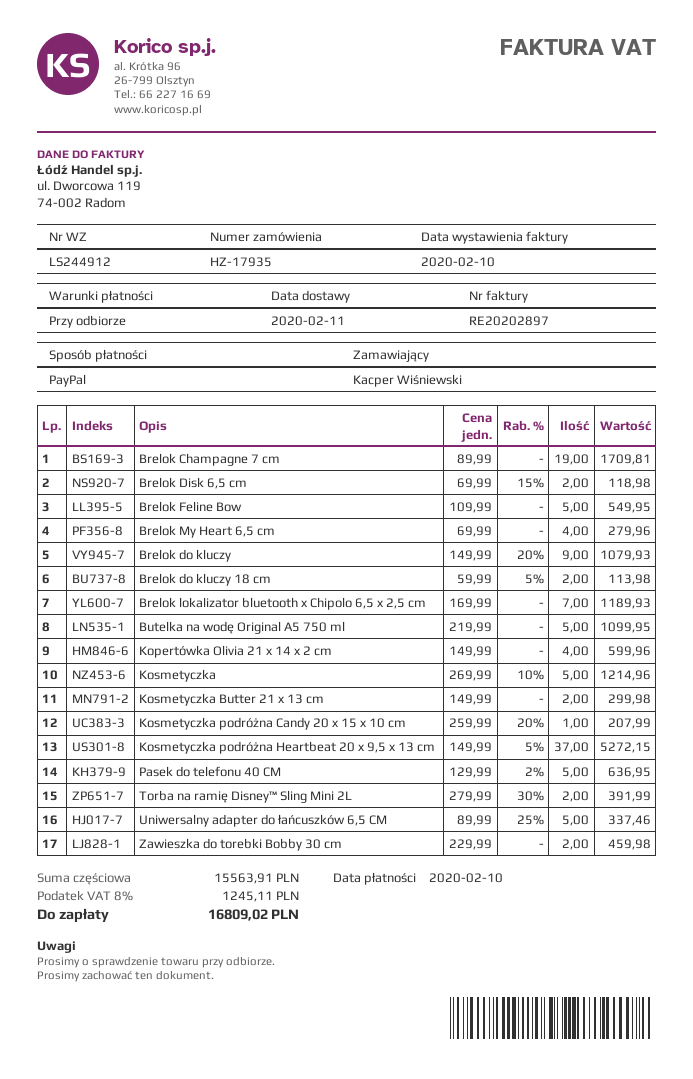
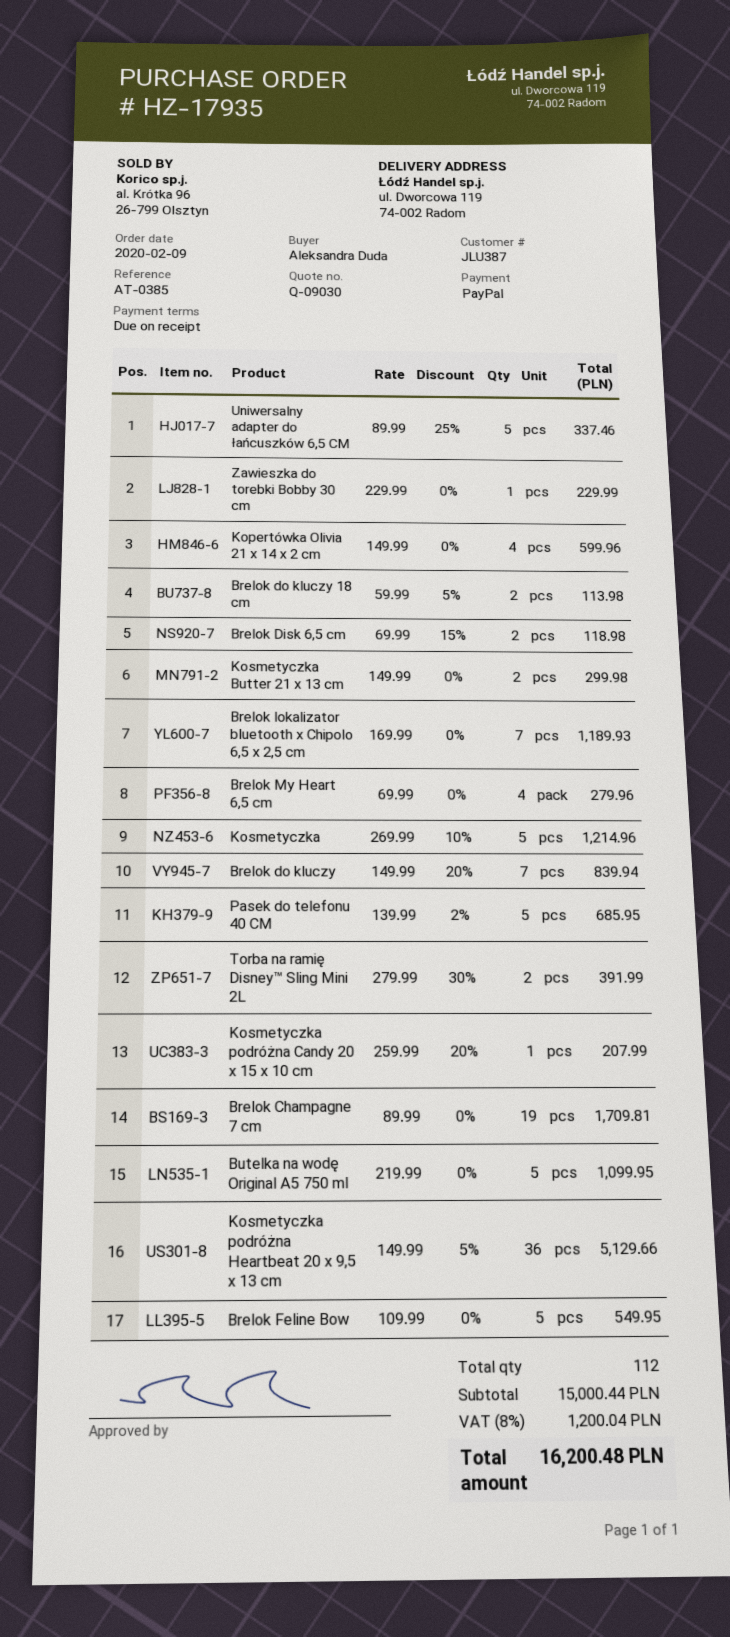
ordered by: Kacper Wiśniewski -> Aleksandra Duda
Brelok do kluczy: 9 x 149.99 - 20% = 1079.93 -> 7 x 149.99 - 20% = 839.94
Kosmetyczka podróżna Heartbeat 20 x 9,5 x 13 cm: 37 x 149.99 - 5% = 5272.15 -> 36 x 149.99 - 5% = 5129.66
Pasek do telefonu 40 CM: 5 x 129.99 - 2% = 636.95 -> 5 x 139.99 - 2% = 685.95
Zawieszka do torebki Bobby 30 cm: 2 x 229.99 = 459.98 -> 1 x 229.99 = 229.99
subtotal: 15563.91 -> 15000.44
tax: 8% = 1245.11 -> 8% = 1200.04
total: 16809.02 -> 16200.48

